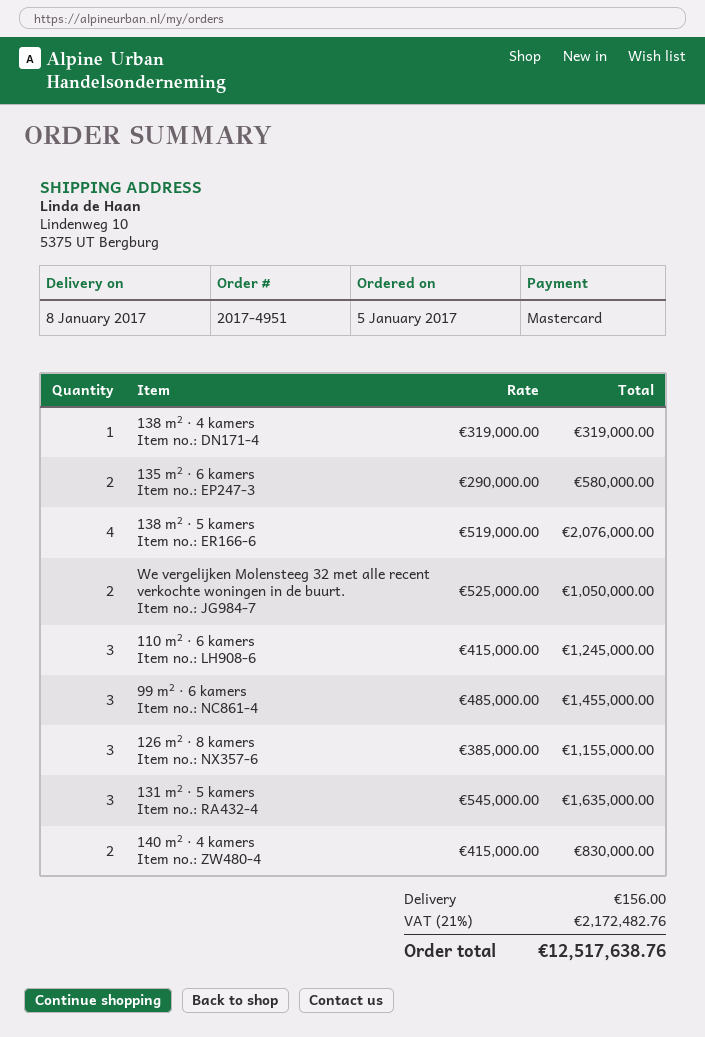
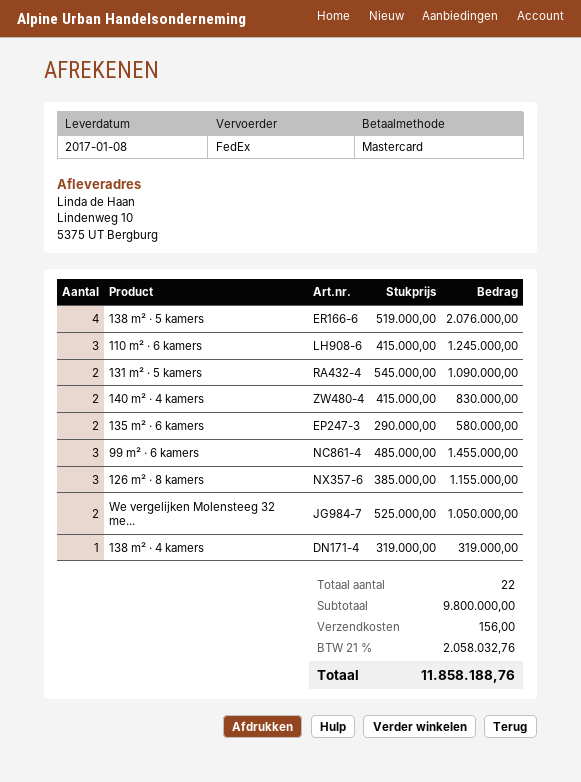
131 m² · 5 kamers: 3 x 545000.00 = 1635000.00 -> 2 x 545000.00 = 1090000.00
tax: 21% = 2172482.76 -> 21% = 2058032.76
total: 12517638.76 -> 11858188.76

